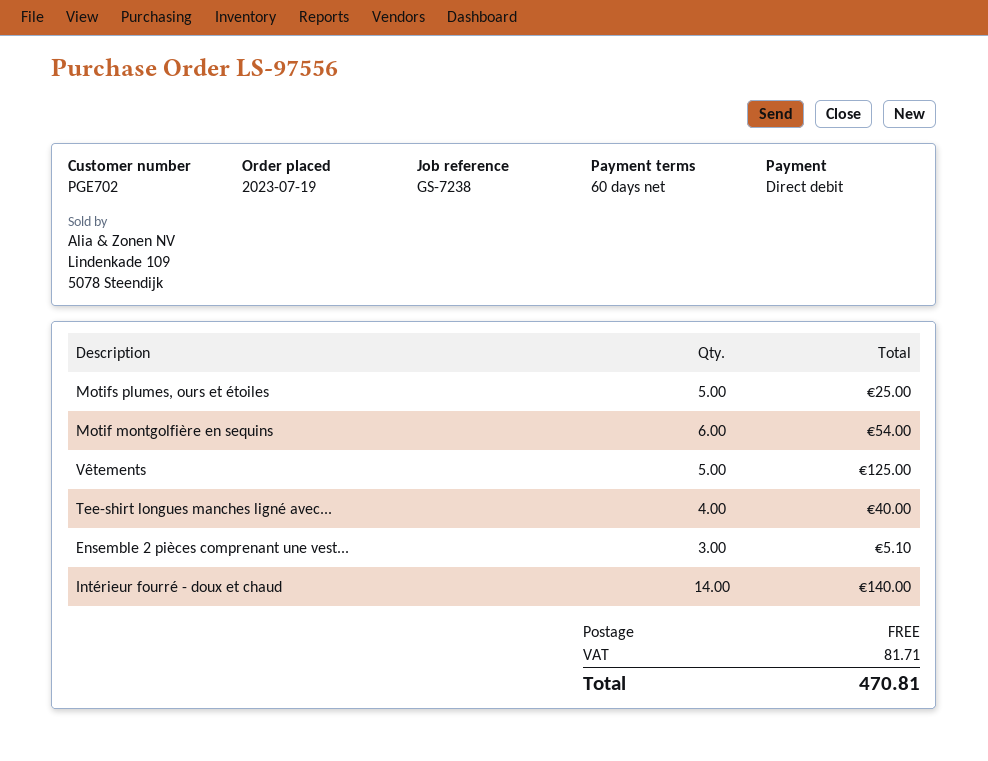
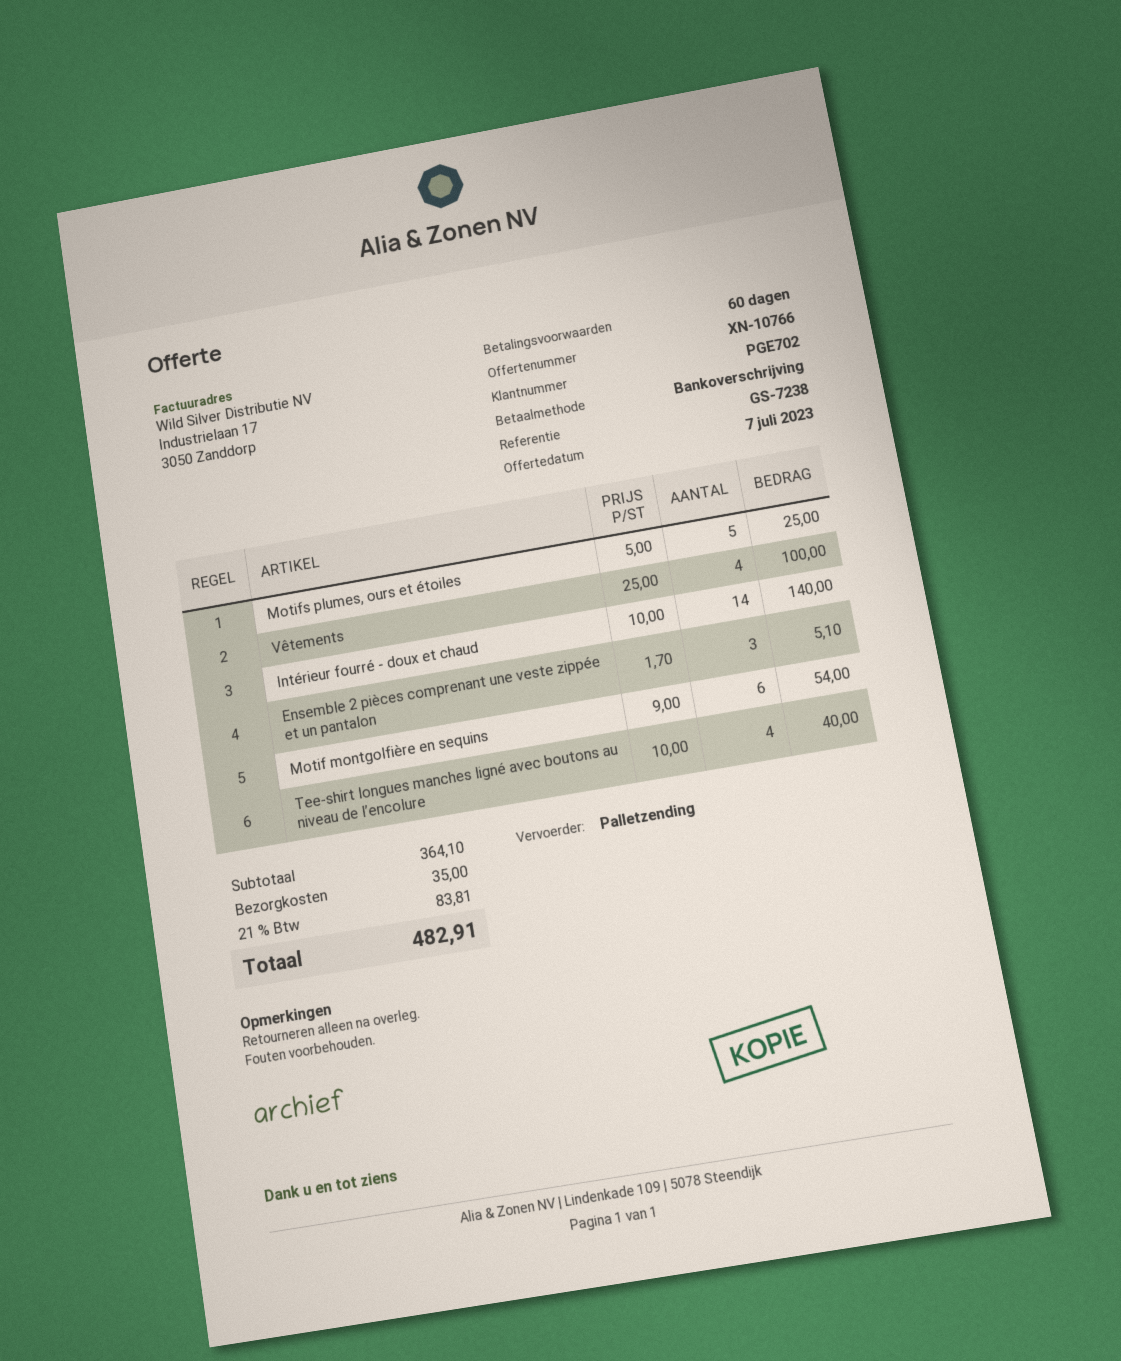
payment method: direct debit -> bank transfer
Vêtements: 5 for 125.00 -> 4 for 100.00
shipping: 0.00 -> 35.00
tax: 81.71 -> 83.81
total: 470.81 -> 482.91

